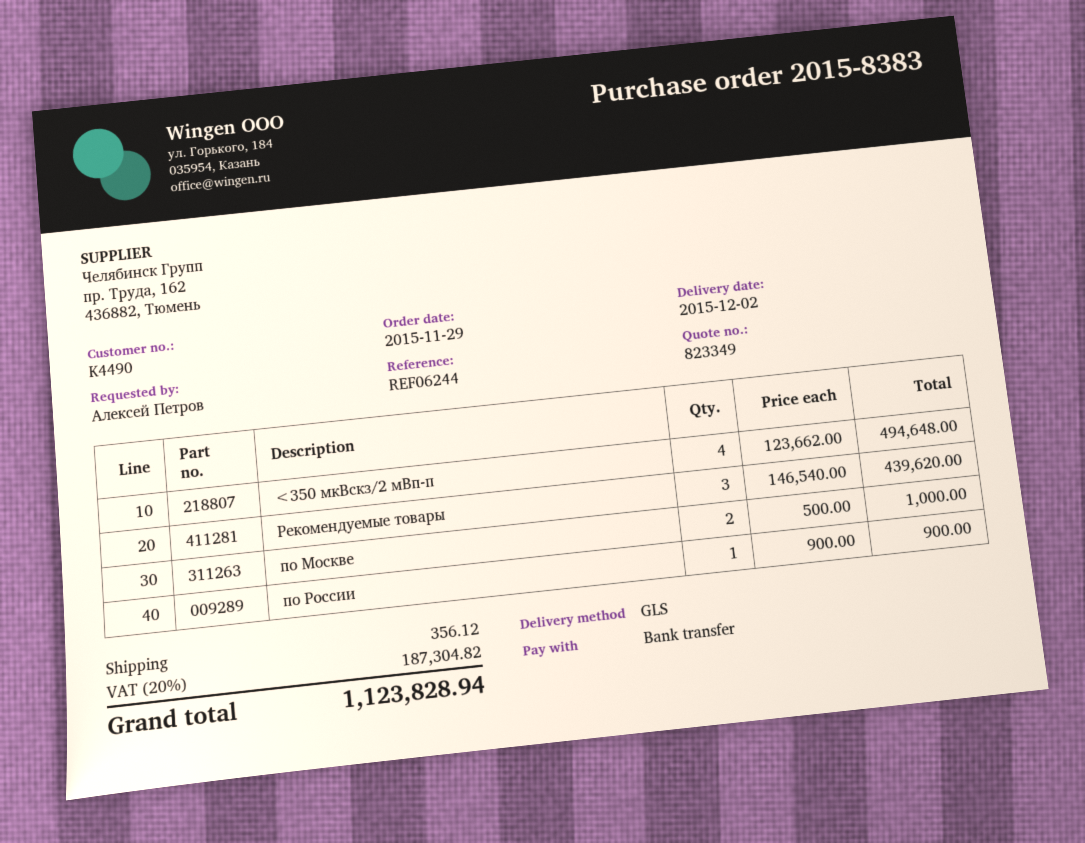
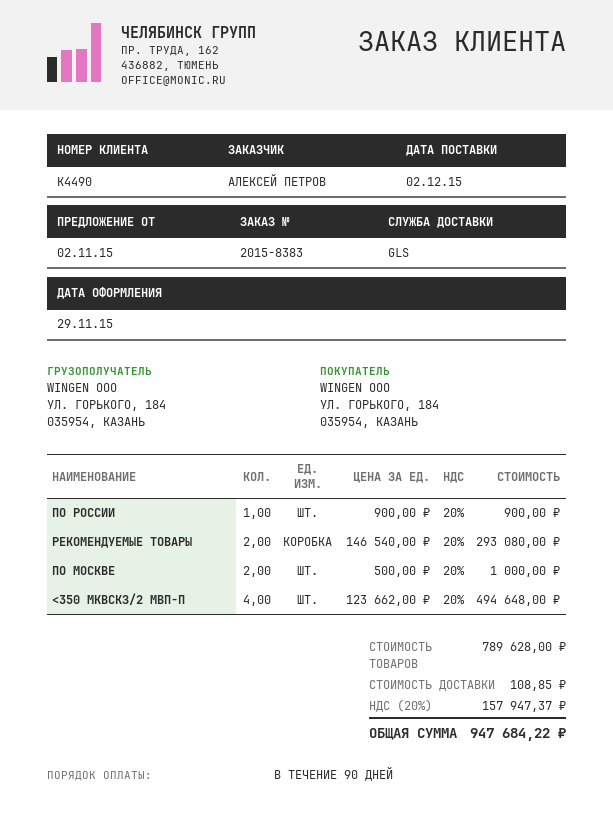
Рекомендуемые товары: 3 x 146540.00 = 439620.00 -> 2 x 146540.00 = 293080.00
shipping: 356.12 -> 108.85
tax: 20% = 187304.82 -> 20% = 157947.37
total: 1123828.94 -> 947684.22

